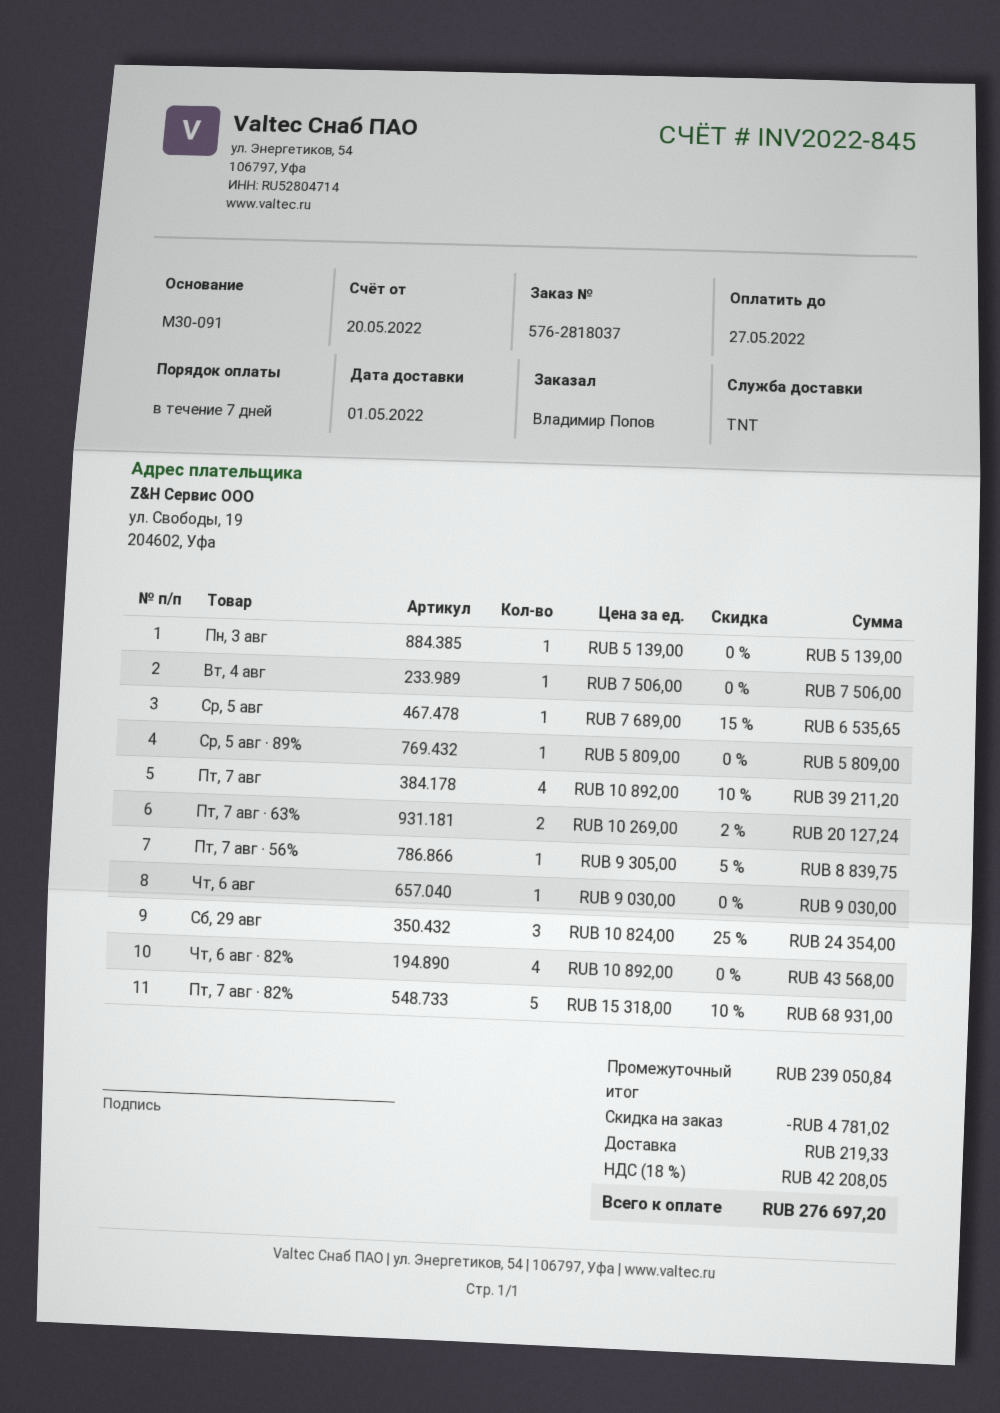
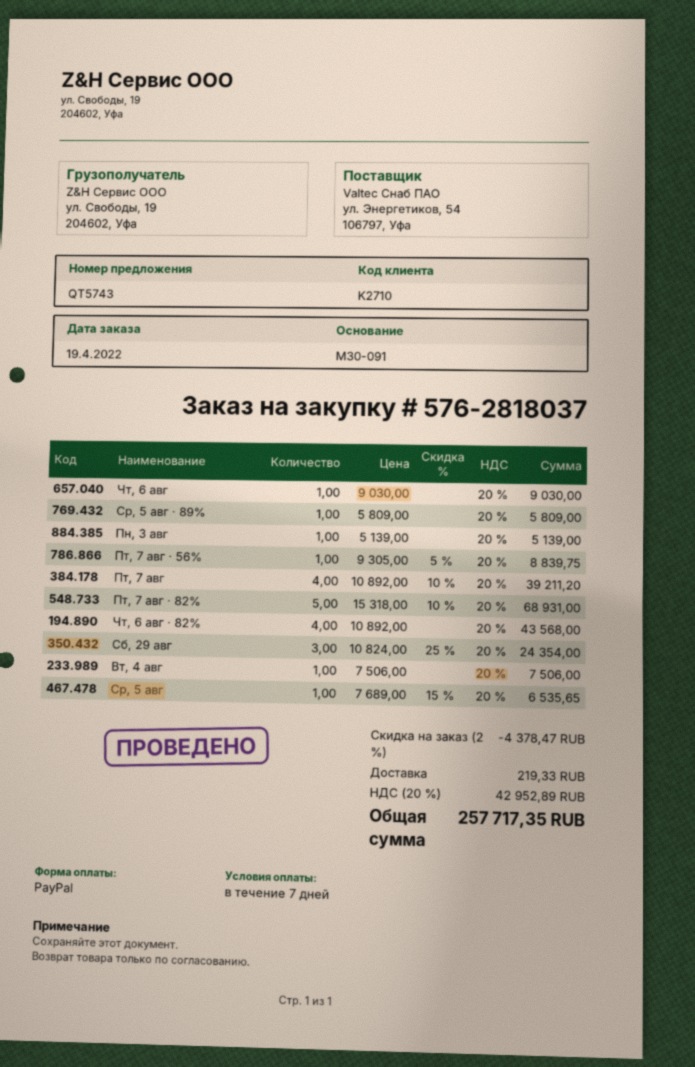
Пт, 7 авг · 63%: 2 x 10269.00 - 2% = 20127.24 -> none
discount: 4781.02 -> 4378.47
tax: 18% = 42208.05 -> 20% = 42952.89
total: 276697.20 -> 257717.35

